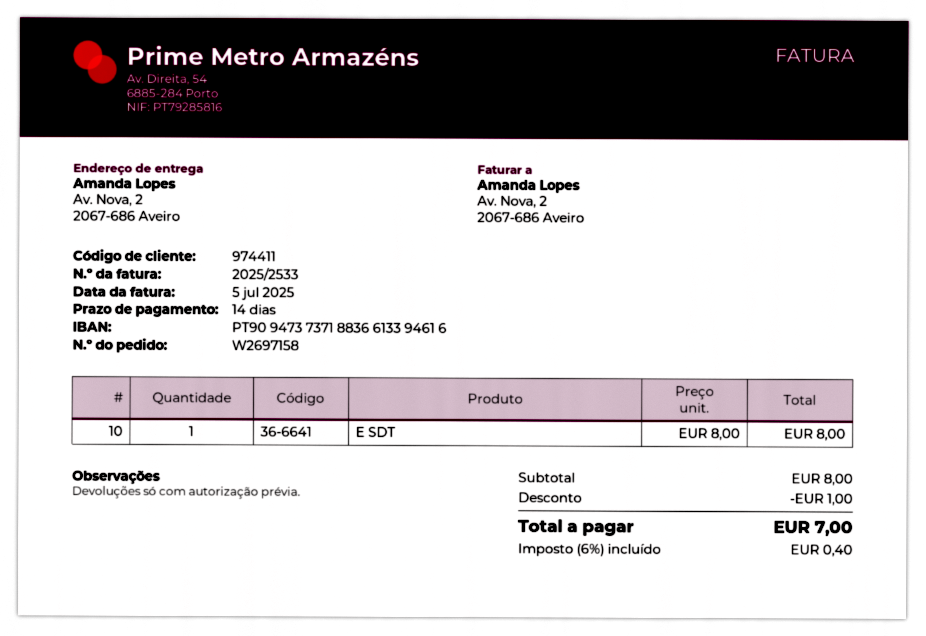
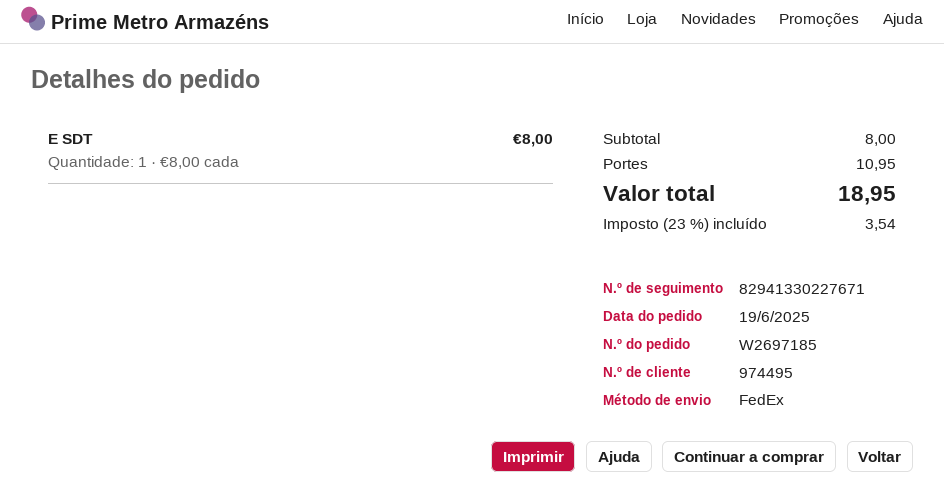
order number: W2697158 -> W2697185
customer number: 974411 -> 974495
discount: 1.00 -> none
shipping: none -> 10.95
tax: 6% = 0.40 -> 23% = 3.54
total: 7.00 -> 18.95

